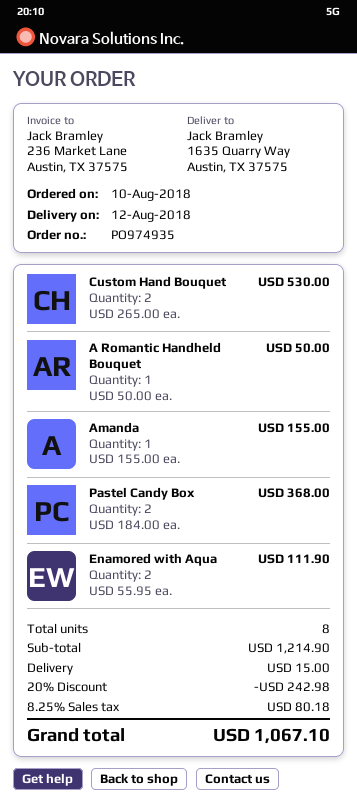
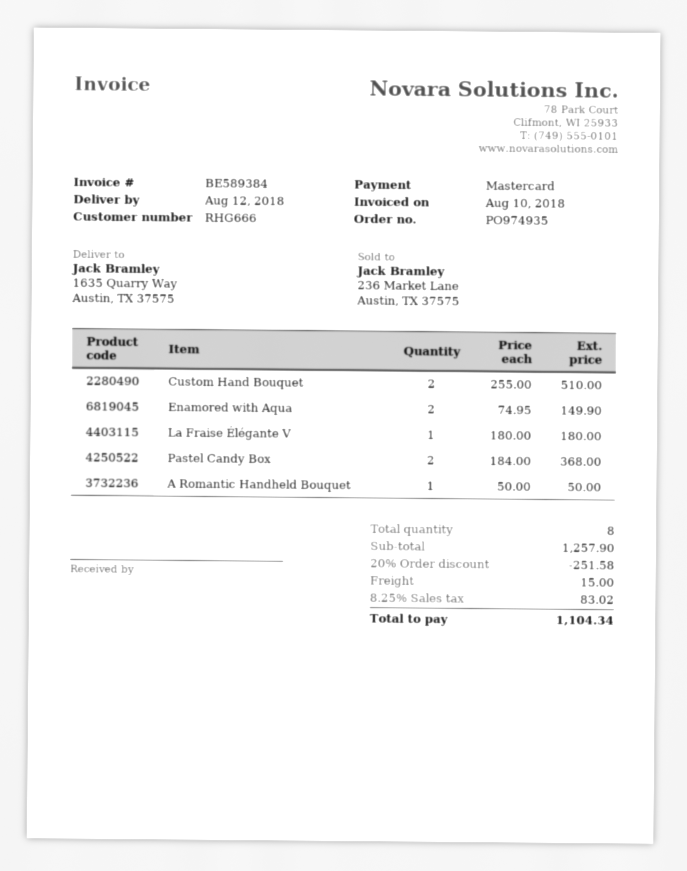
Custom Hand Bouquet: 2 x 265.00 = 530.00 -> 2 x 255.00 = 510.00
Amanda: 1 x 155.00 = 155.00 -> none
Enamored with Aqua: 2 x 55.95 = 111.90 -> 2 x 74.95 = 149.90
La Fraise Élégante V: none -> 1 x 180.00 = 180.00
subtotal: 1214.90 -> 1257.90
discount: 20% = 242.98 -> 20% = 251.58
tax: 8.25% = 80.18 -> 8.25% = 83.02
total: 1067.10 -> 1104.34

